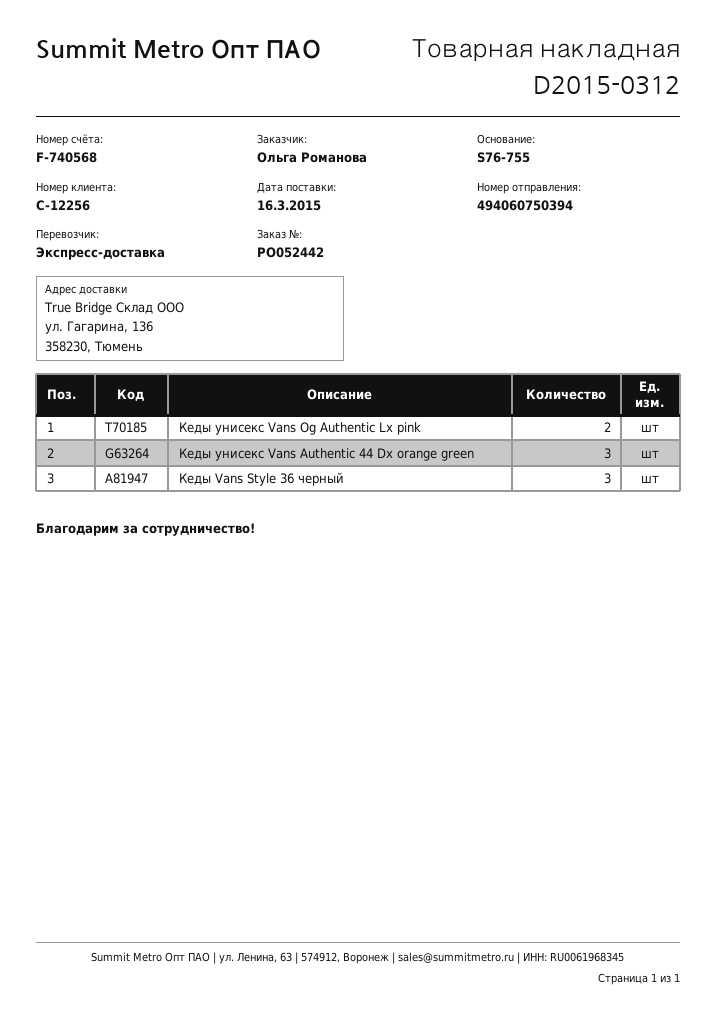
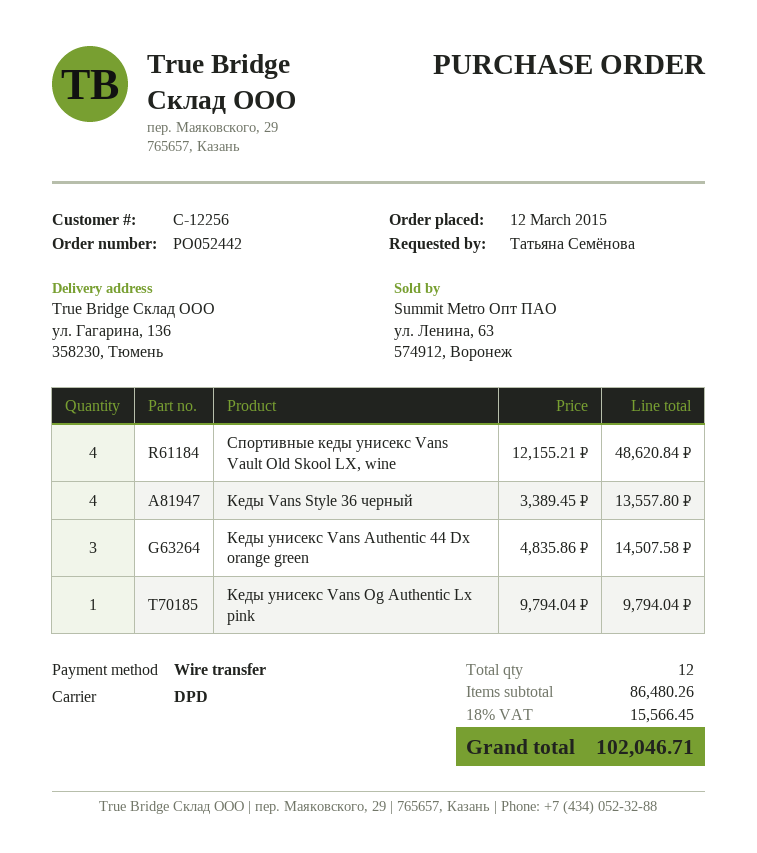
ordered by: Ольга Романова -> Татьяна Семёнова
shipping method: express -> DPD
Кеды унисекс Vans Og Authentic Lx pink: 2 -> 1
Кеды Vans Style 36 черный: 3 -> 4
Спортивные кеды унисекс Vans Vault Old Skool LX, wine: none -> 4

